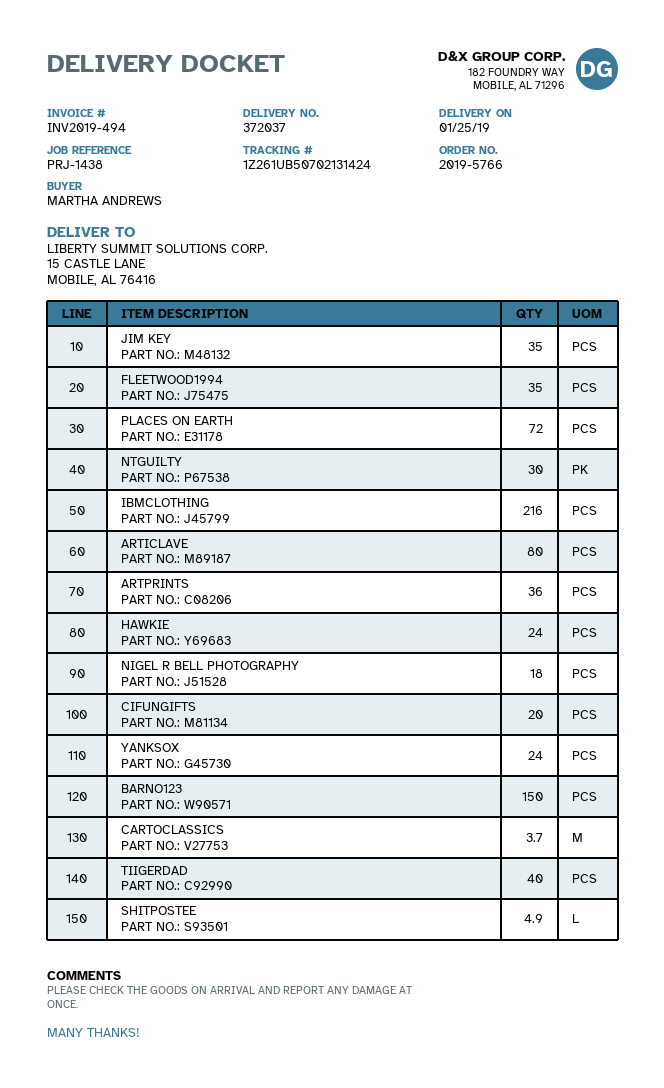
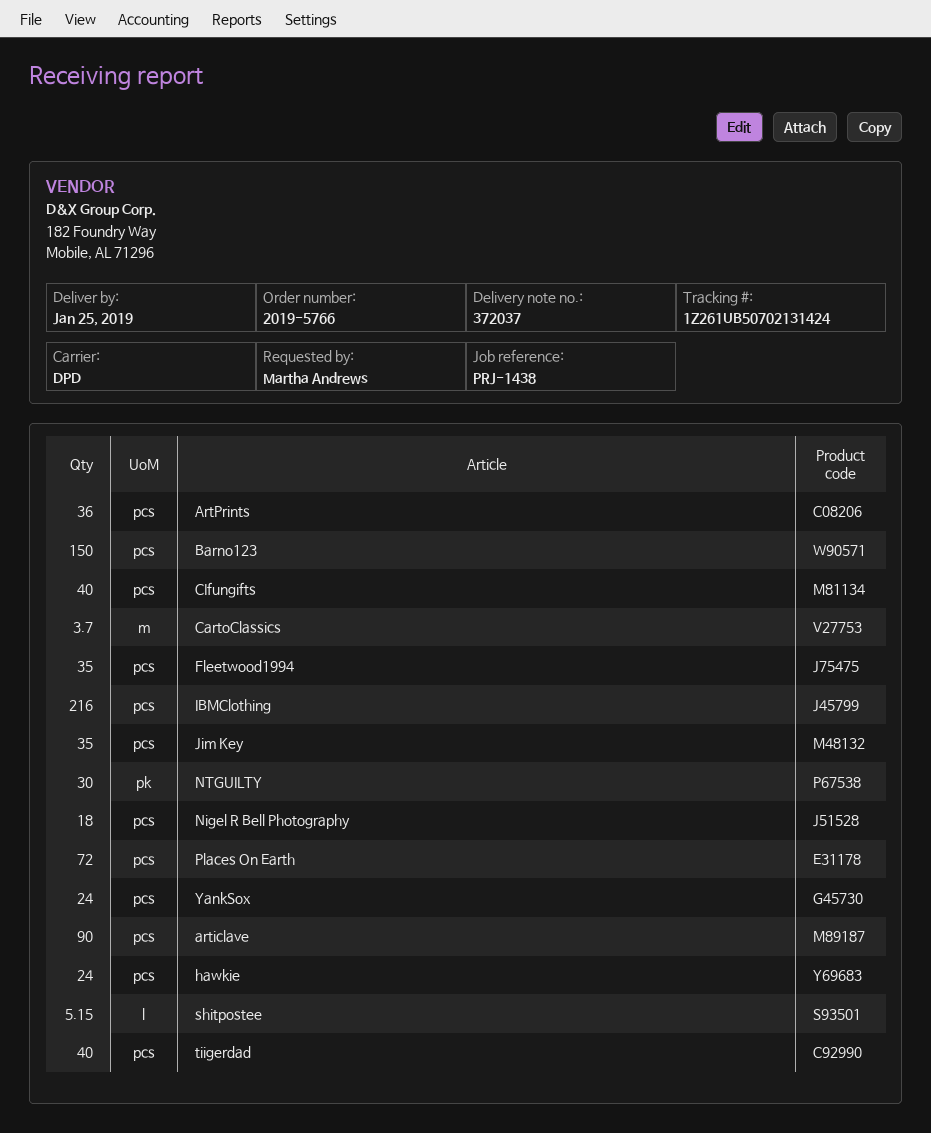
ARTICLAVE: 80 -> 90
CIFUNGIFTS: 20 -> 40
SHITPOSTEE: 4.9 -> 5.15

